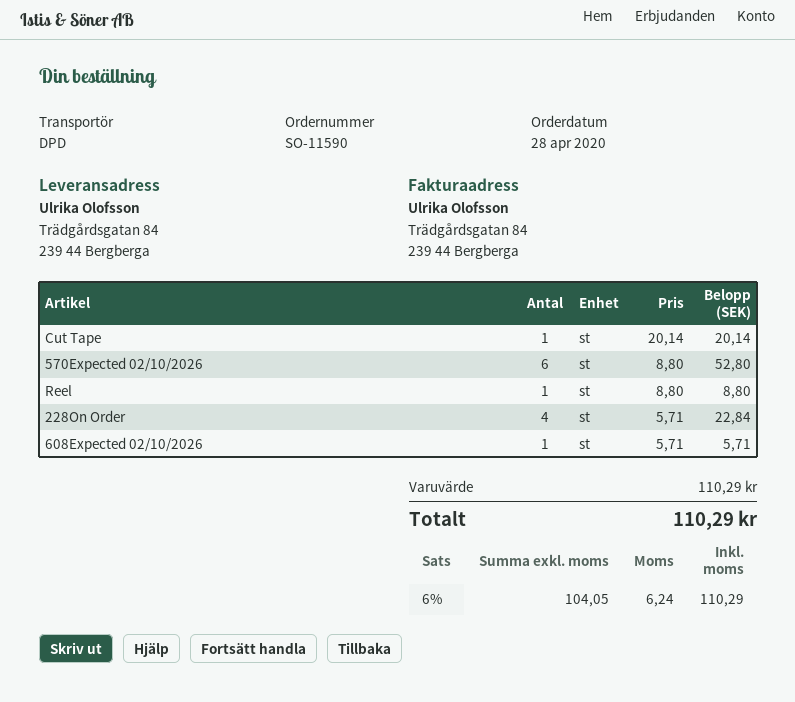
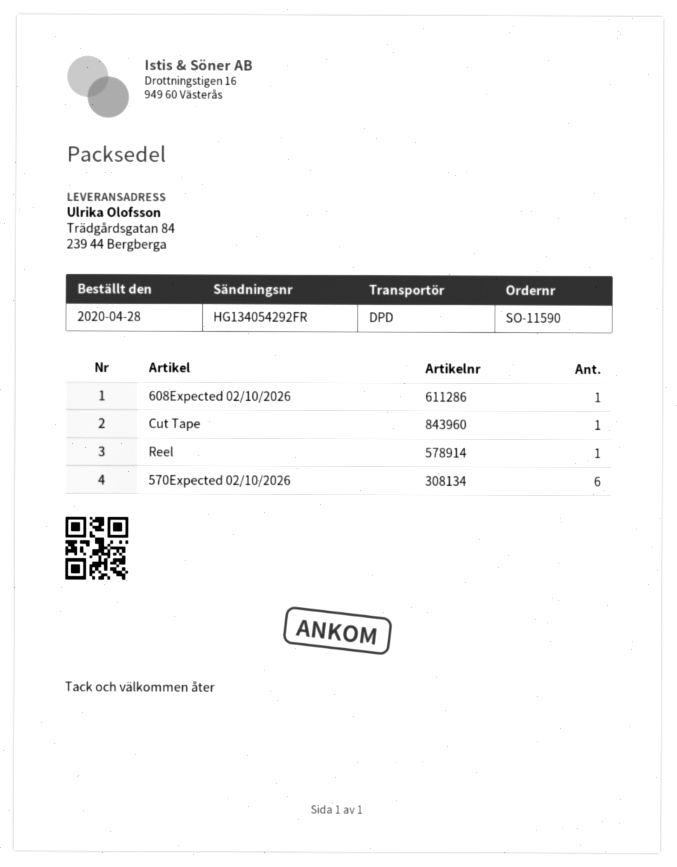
228On Order: 4 -> none

